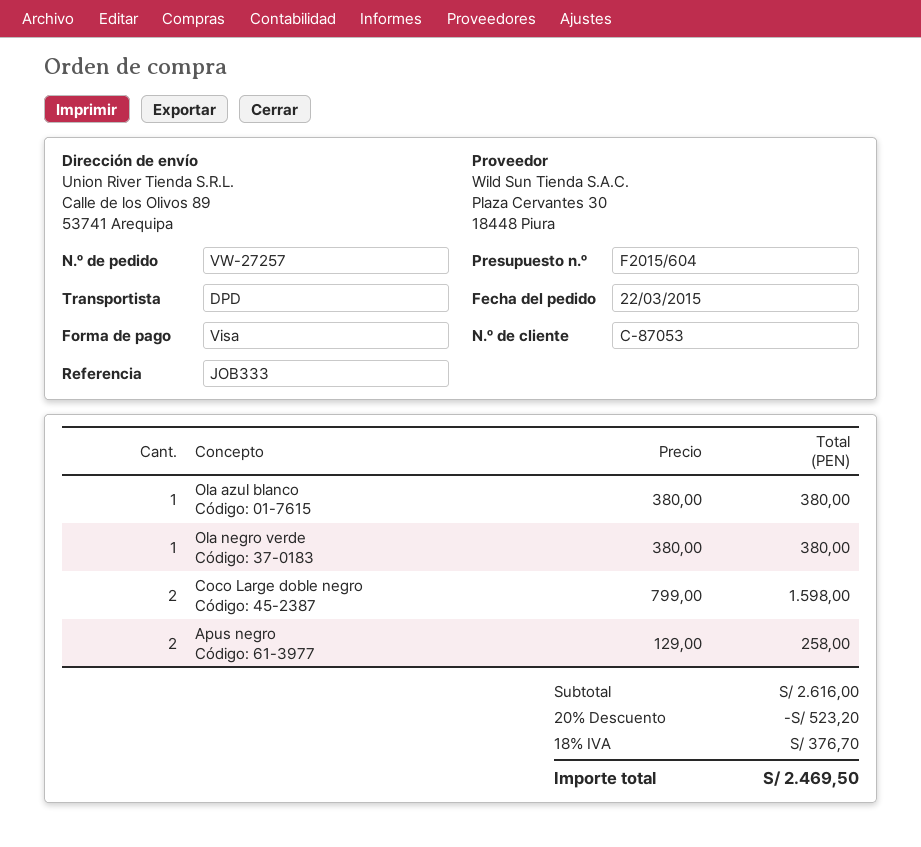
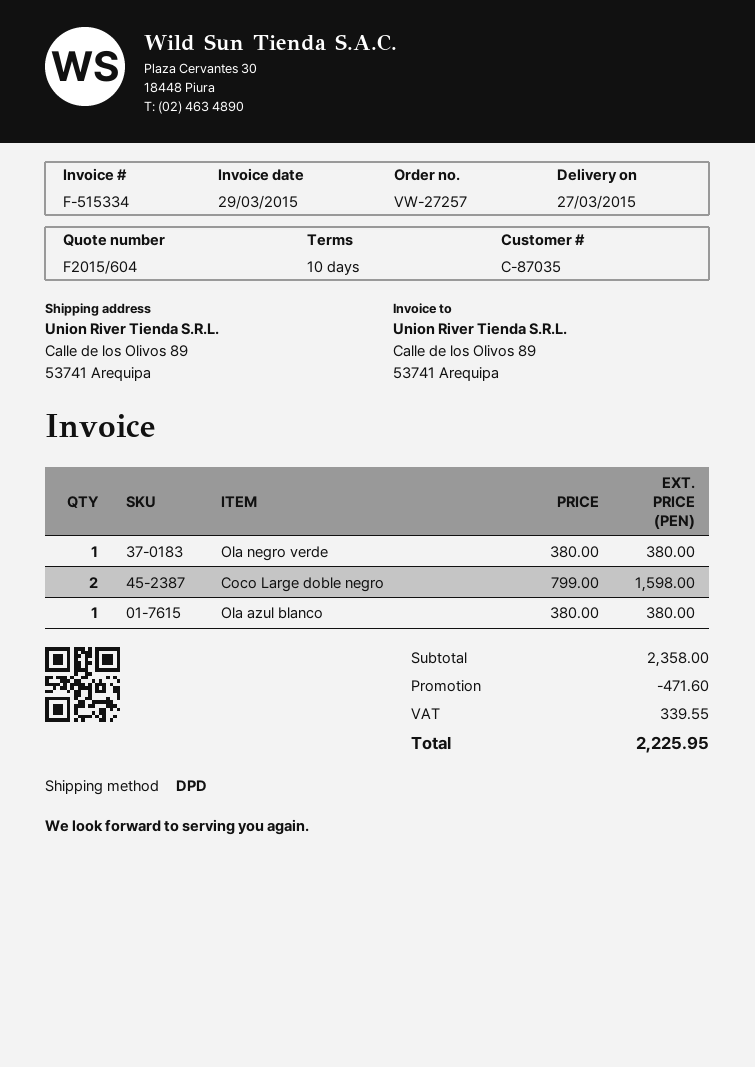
customer number: C-87053 -> C-87035
Apus negro: 2 x 129.00 = 258.00 -> none
subtotal: 2616.00 -> 2358.00
discount: 523.20 -> 471.60
tax: 376.70 -> 339.55
total: 2469.50 -> 2225.95

